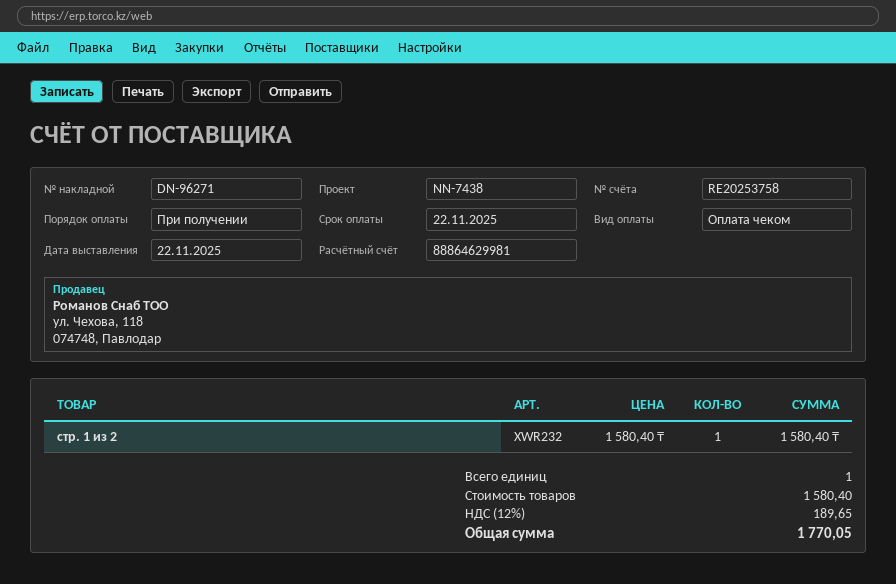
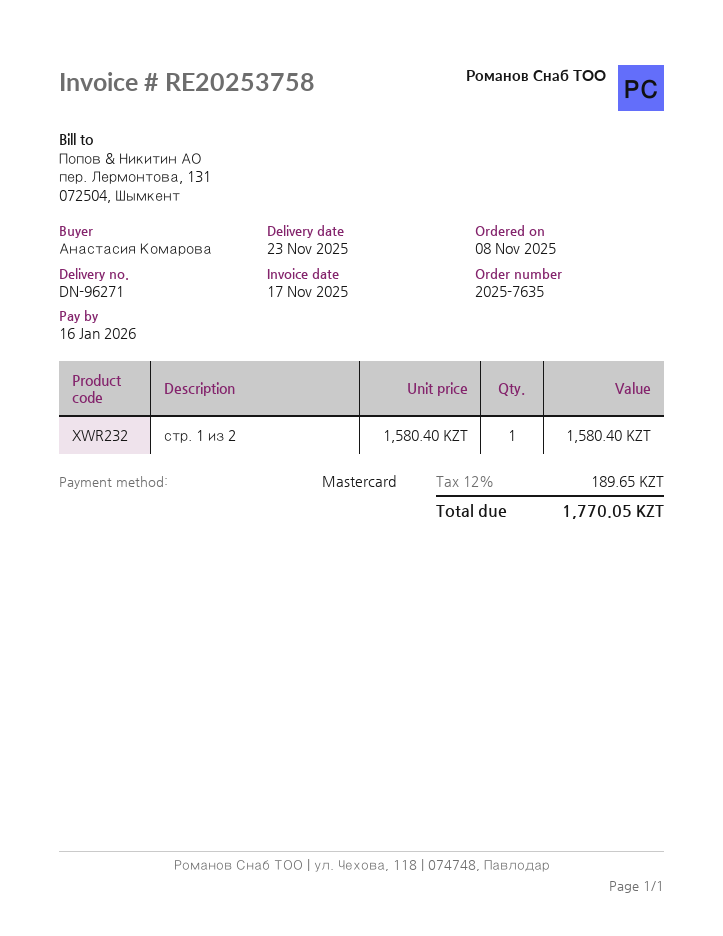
invoice date: 2025-11-22 -> 2025-11-17
due date: 2025-11-22 -> 2026-01-16
payment method: cheque -> Mastercard

